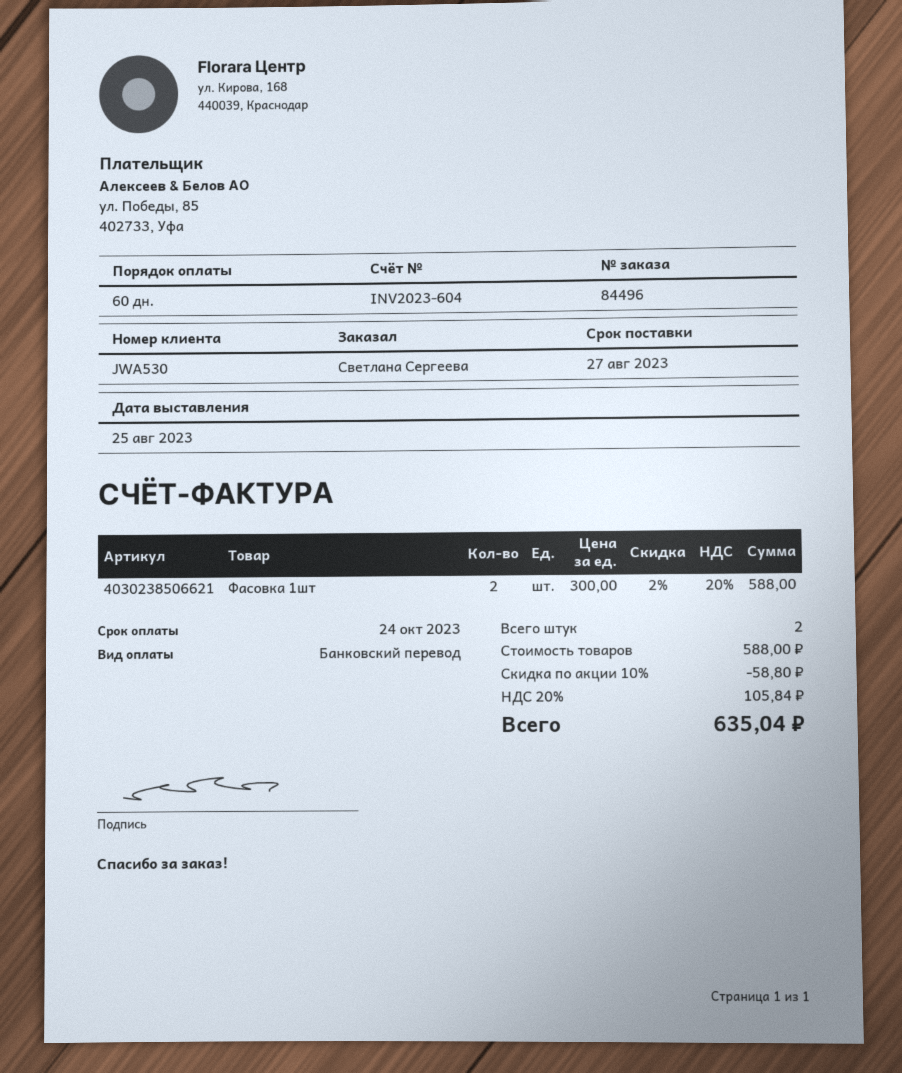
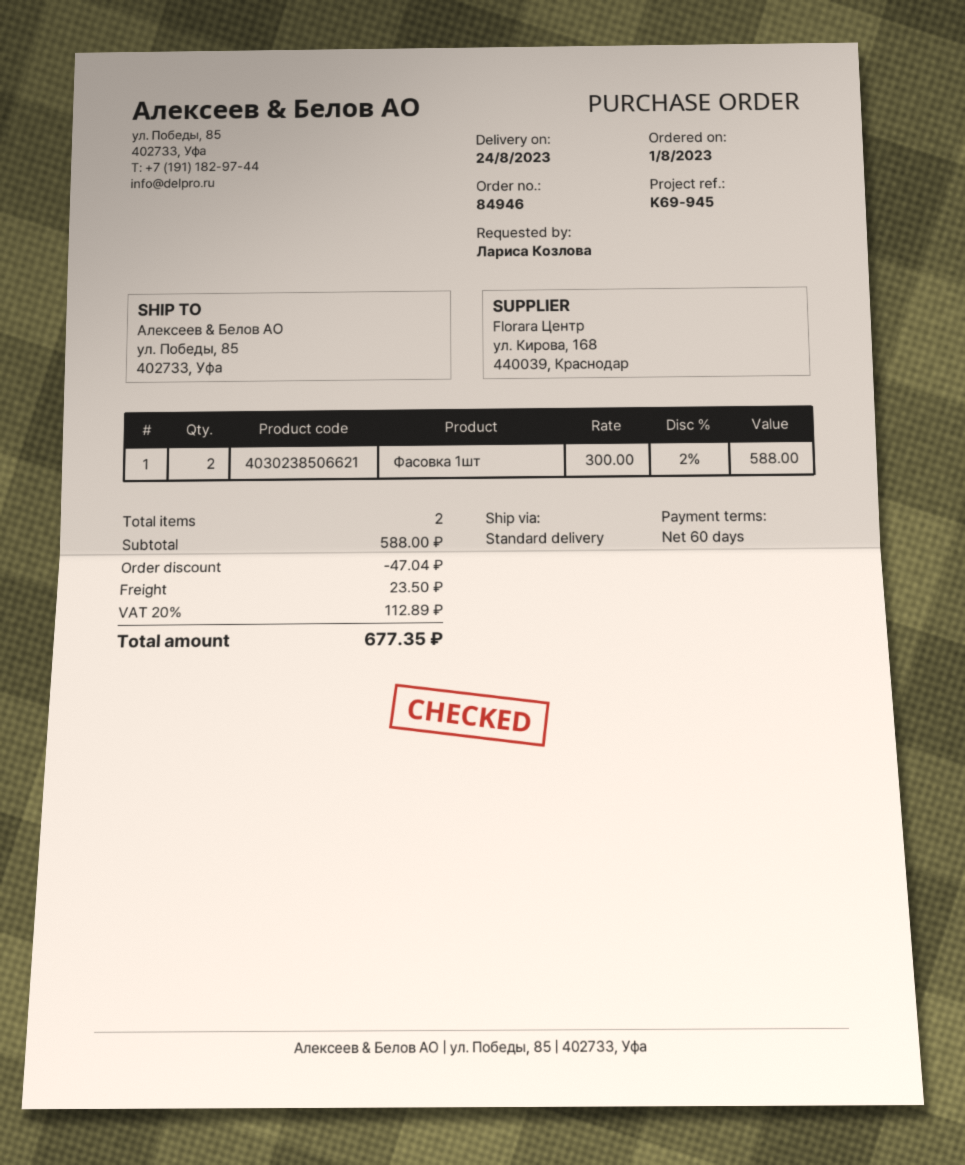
order number: 84496 -> 84946
delivery date: 2023-08-27 -> 2023-08-24
ordered by: Светлана Сергеева -> Лариса Козлова
discount: 58.80 -> 47.04
shipping: none -> 23.50
tax: 20% = 105.84 -> 20% = 112.89
total: 635.04 -> 677.35

